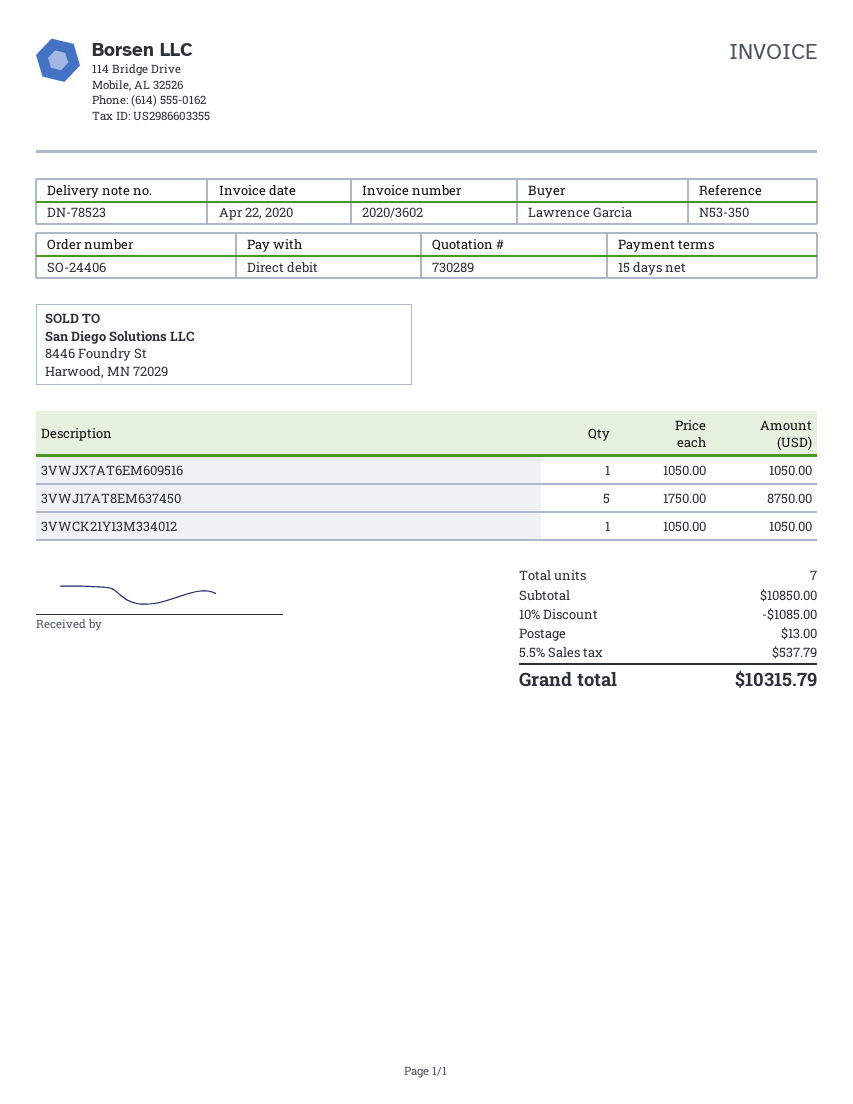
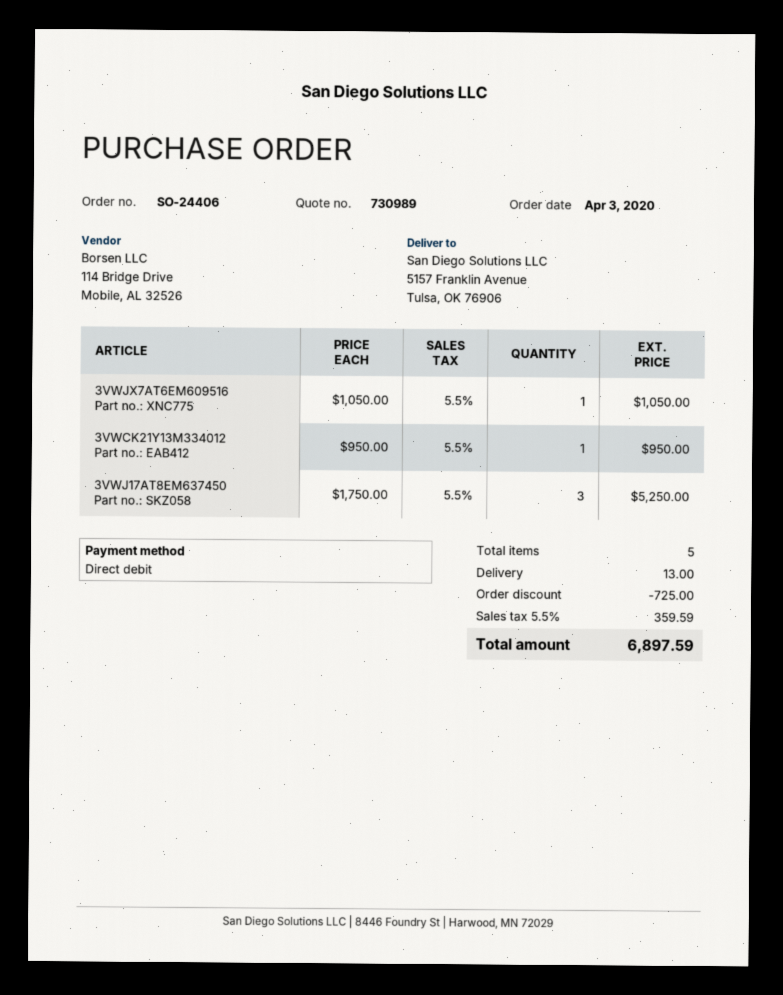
quote number: 730289 -> 730989
3VWJ17AT8EM637450: 5 x 1750.00 = 8750.00 -> 3 x 1750.00 = 5250.00
3VWCK21Y13M334012: 1 x 1050.00 = 1050.00 -> 1 x 950.00 = 950.00
total quantity: 7 -> 5
discount: 1085.00 -> 725.00
tax: 5.5% = 537.79 -> 5.5% = 359.59
total: 10315.79 -> 6897.59

